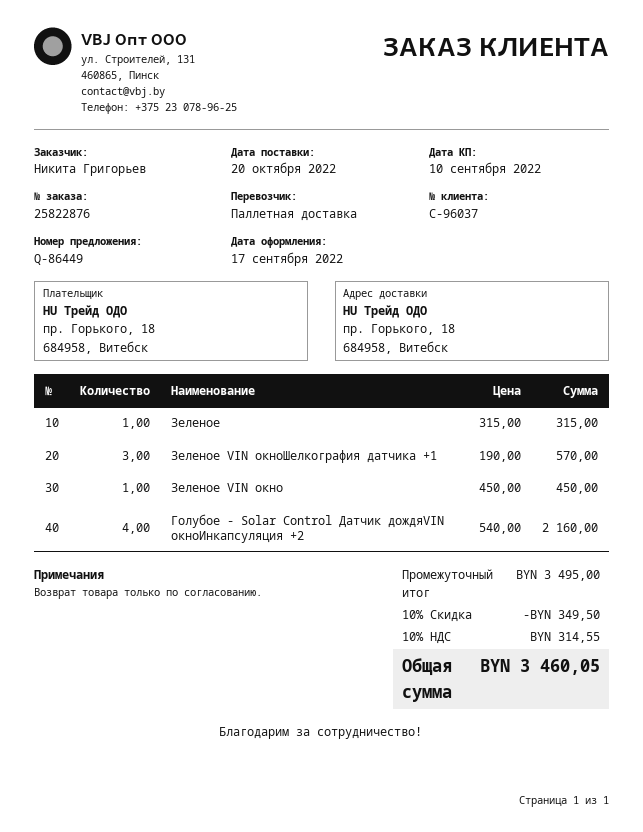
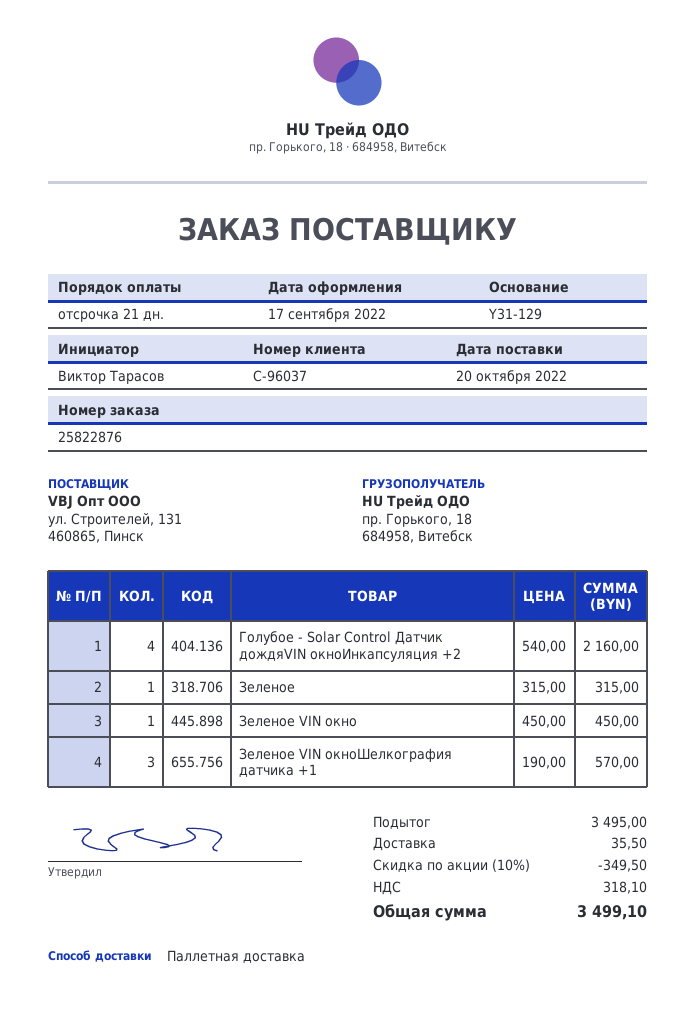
ordered by: Никита Григорьев -> Виктор Тарасов
shipping: none -> 35.50
tax: 314.55 -> 318.10
total: 3460.05 -> 3499.10

